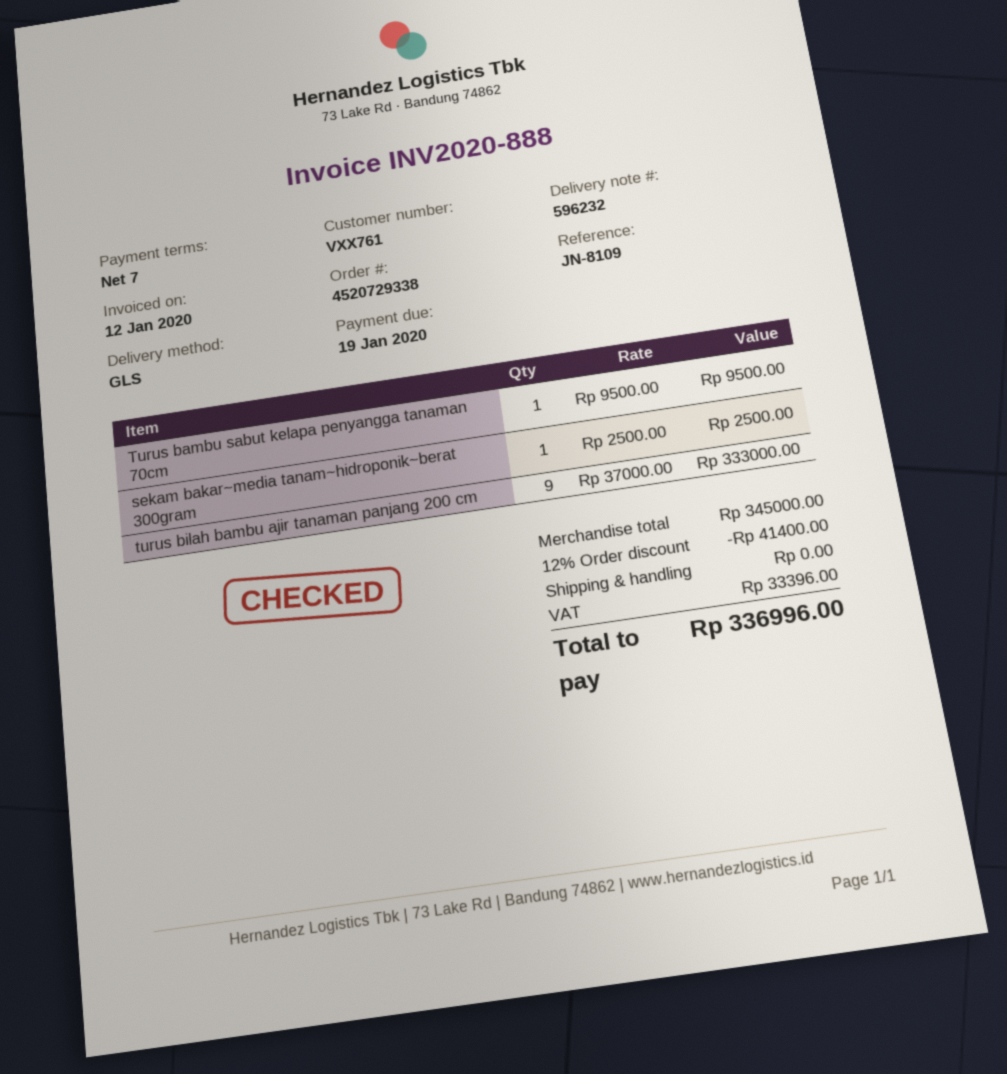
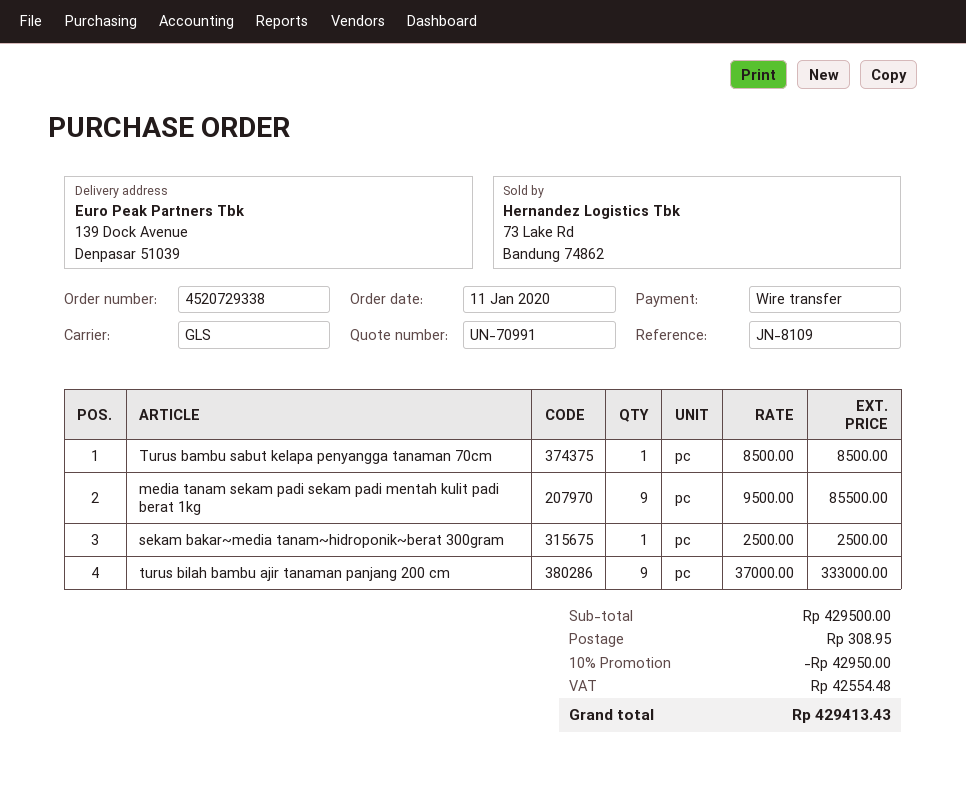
Turus bambu sabut kelapa penyangga tanaman 70cm: 1 x 9500.00 = 9500.00 -> 1 x 8500.00 = 8500.00
media tanam sekam padi sekam padi mentah kulit padi berat 1kg: none -> 9 x 9500.00 = 85500.00
subtotal: 345000.00 -> 429500.00
discount: 12% = 41400.00 -> 10% = 42950.00
shipping: 0.00 -> 308.95
tax: 33396.00 -> 42554.48
total: 336996.00 -> 429413.43

